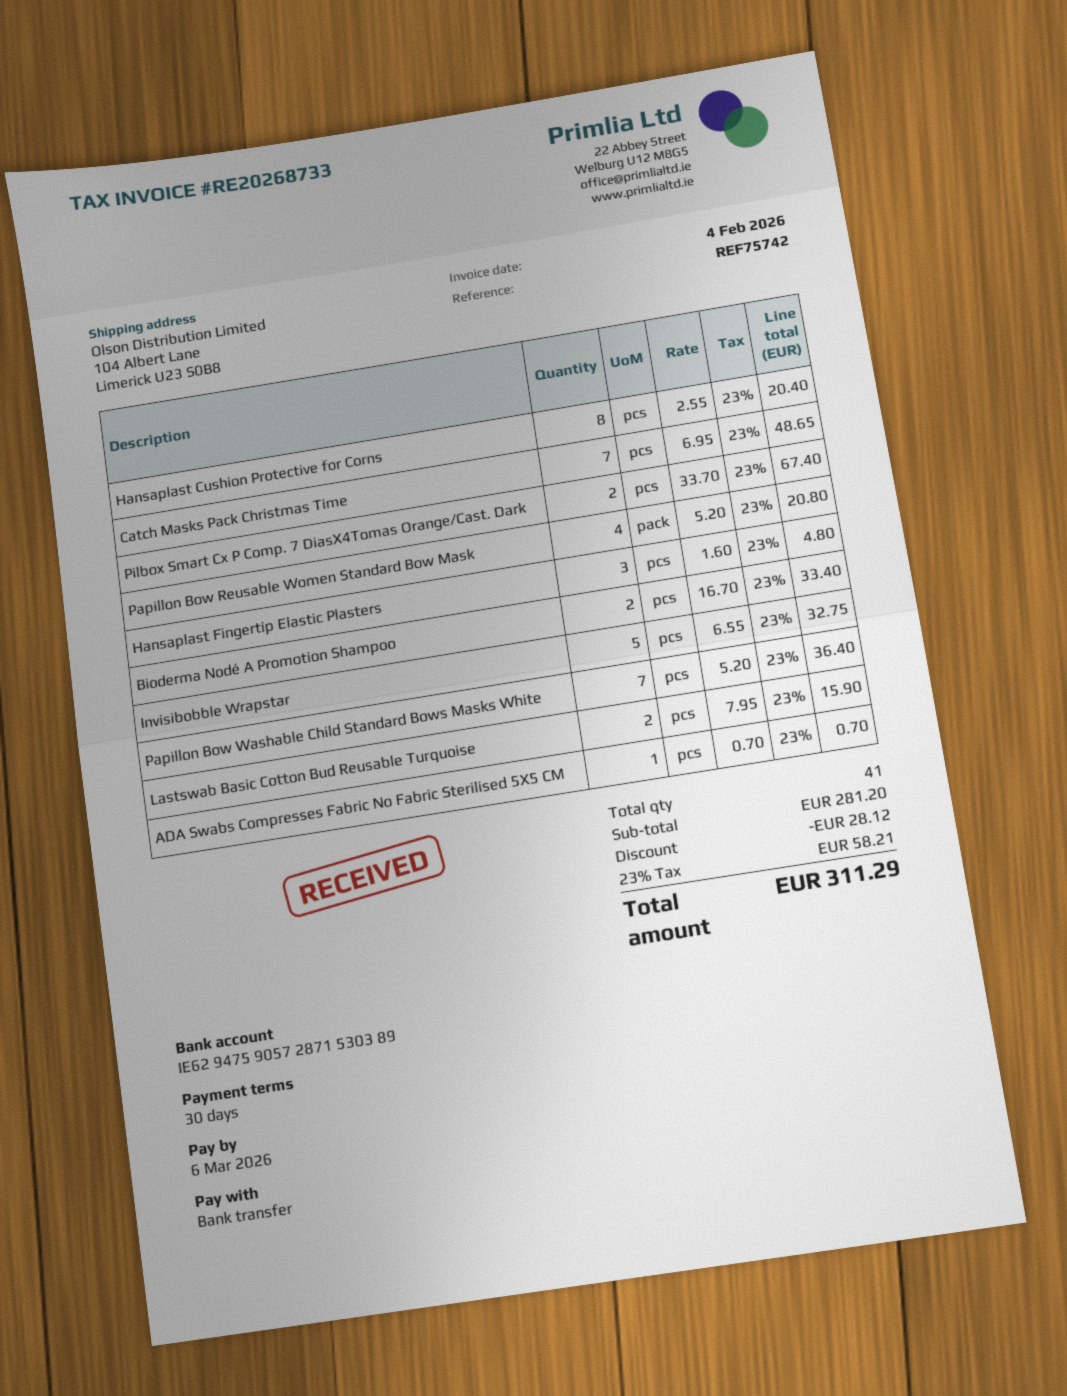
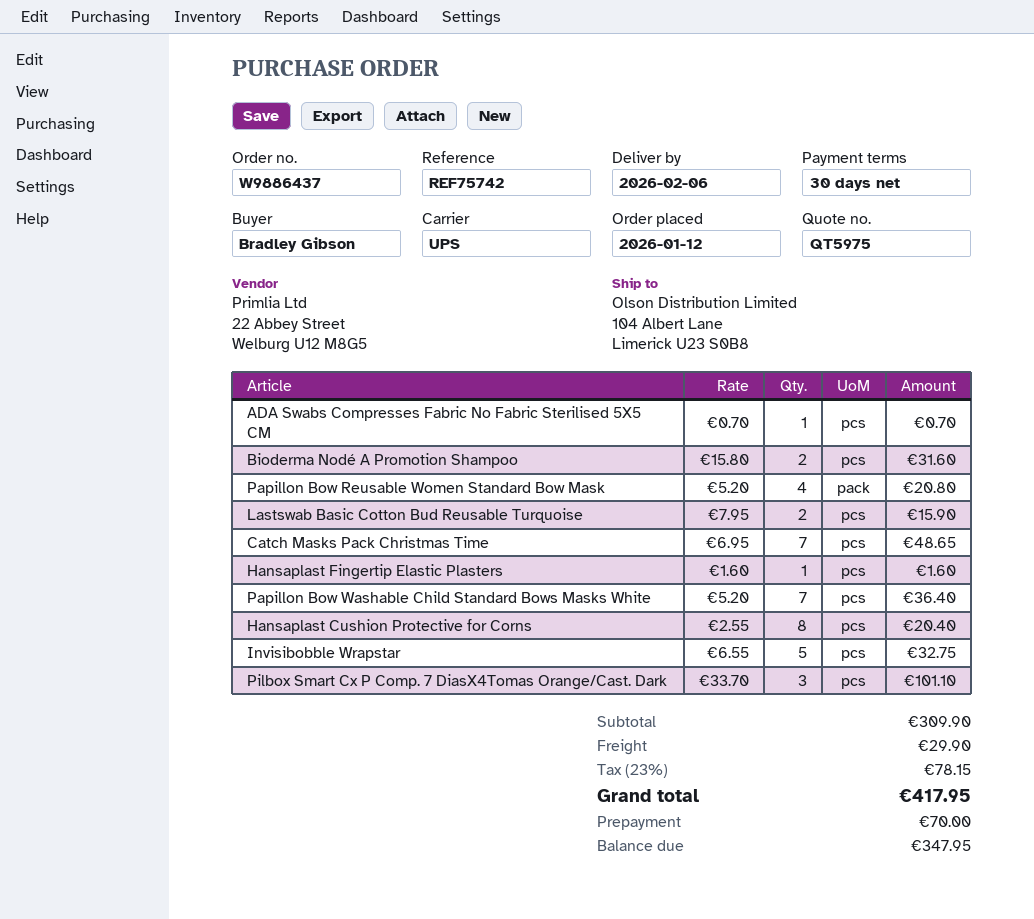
Pilbox Smart Cx P Comp. 7 DiasX4Tomas Orange/Cast. Dark: 2 x 33.70 = 67.40 -> 3 x 33.70 = 101.10
Hansaplast Fingertip Elastic Plasters: 3 x 1.60 = 4.80 -> 1 x 1.60 = 1.60
Bioderma Nodé A Promotion Shampoo: 2 x 16.70 = 33.40 -> 2 x 15.80 = 31.60
subtotal: 281.20 -> 309.90
discount: 28.12 -> none
shipping: none -> 29.90
tax: 23% = 58.21 -> 23% = 78.15
total: 311.29 -> 417.95

